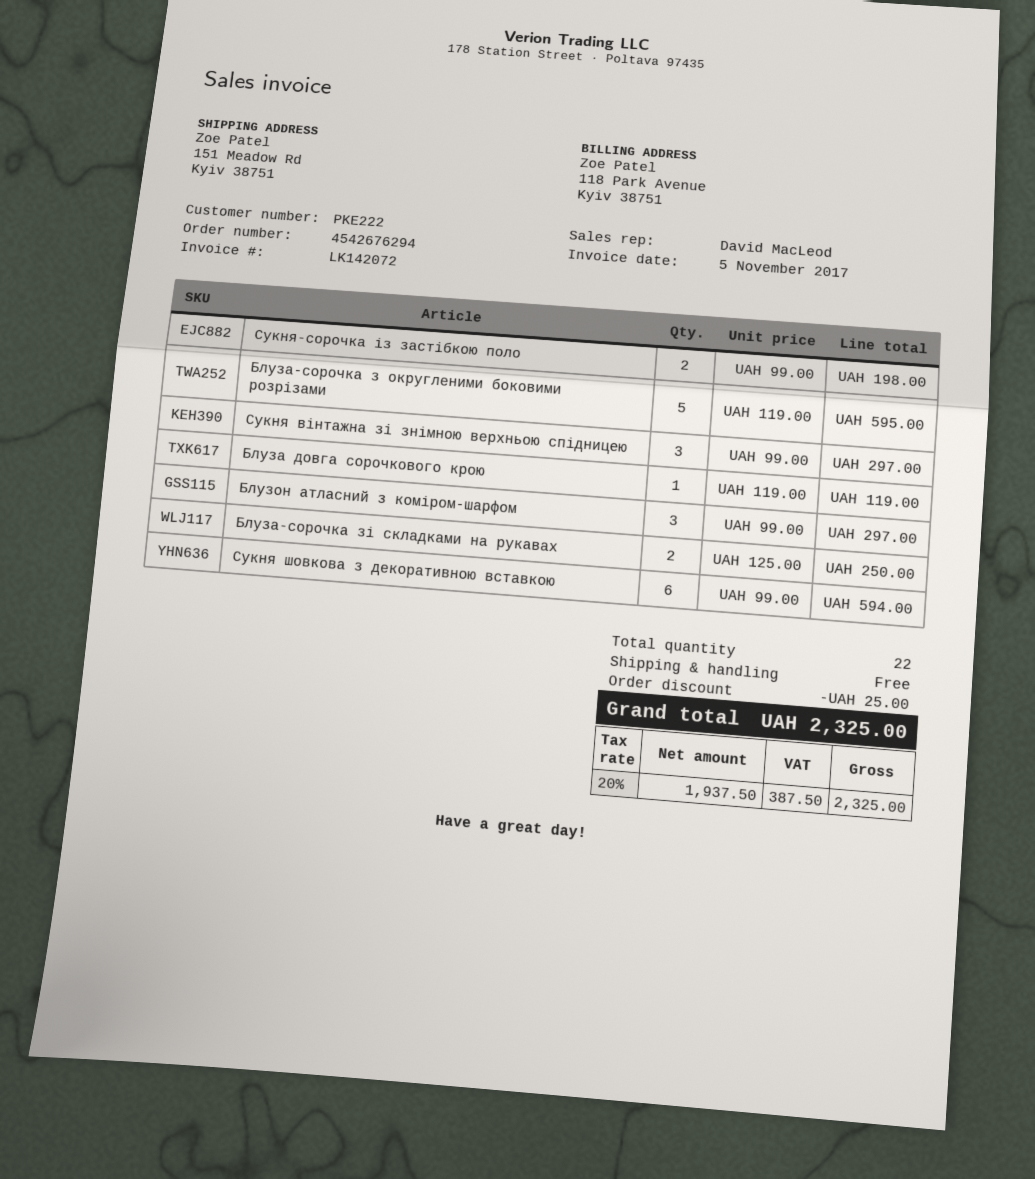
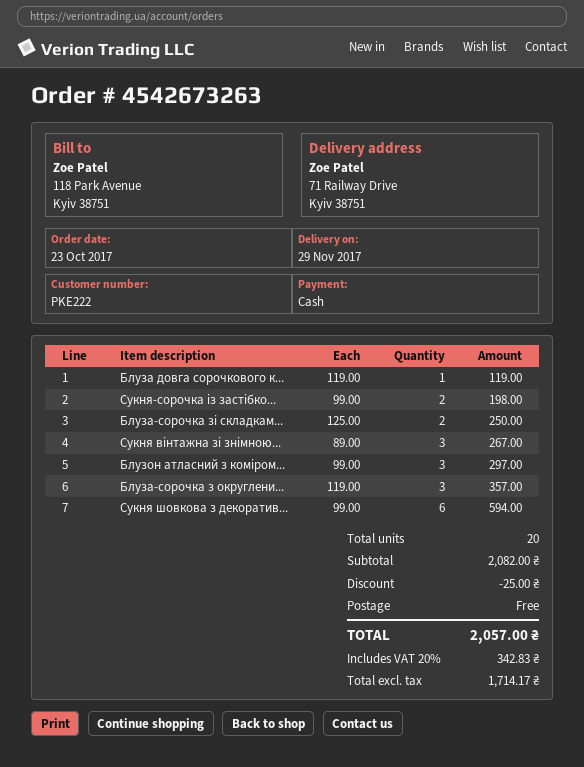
order number: 4542676294 -> 4542673263
ship to: 151 Meadow Rd, Kyiv 38751 -> 71 Railway Drive, Kyiv 38751
Блуза-сорочка з округленими боковими розрізами: 5 x 119.00 = 595.00 -> 3 x 119.00 = 357.00
Сукня вінтажна зі знімною верхньою спідницею: 3 x 99.00 = 297.00 -> 3 x 89.00 = 267.00
total quantity: 22 -> 20
net: 1937.50 -> 1714.17
tax: 20% = 387.50 -> 20% = 342.83
total: 2325.00 -> 2057.00

